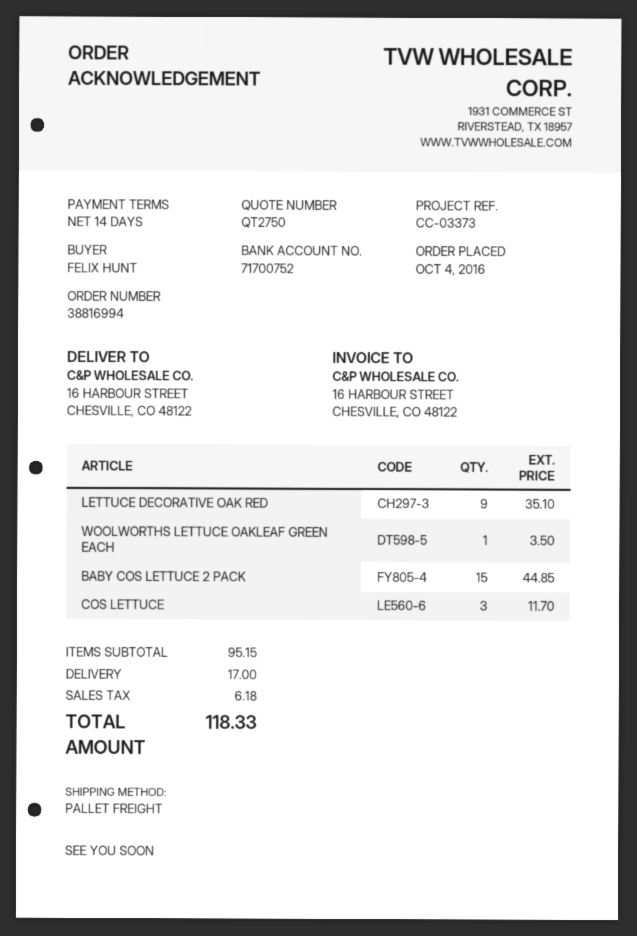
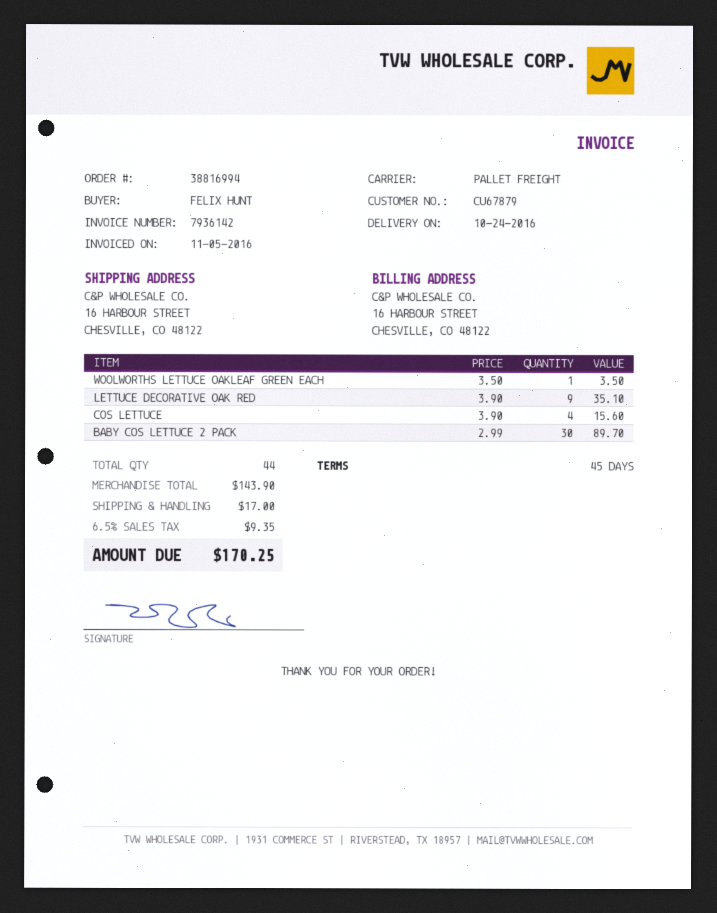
payment terms: 14 days -> 45 days
BABY COS LETTUCE 2 PACK: 15 for 44.85 -> 30 for 89.70
COS LETTUCE: 3 for 11.70 -> 4 for 15.60
subtotal: 95.15 -> 143.90
tax: 6.18 -> 9.35
total: 118.33 -> 170.25

